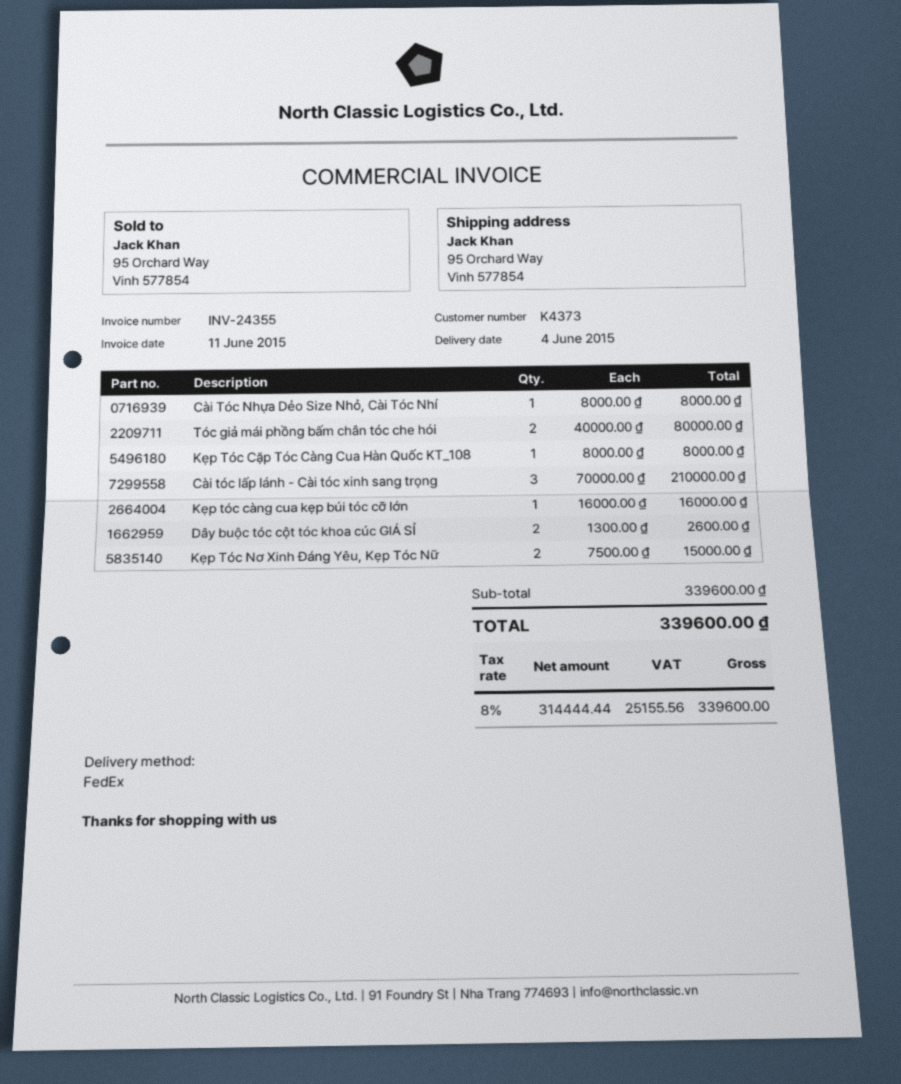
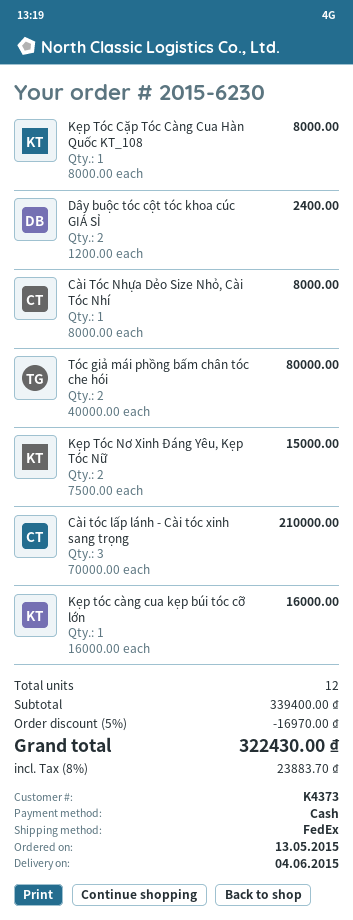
Dây buộc tóc cột tóc khoa cúc GIÁ SỈ: 2 x 1300.00 = 2600.00 -> 2 x 1200.00 = 2400.00
subtotal: 339600.00 -> 339400.00
discount: none -> 5% = 16970.00
tax: 8% = 25155.56 -> 8% = 23883.70
total: 339600.00 -> 322430.00

